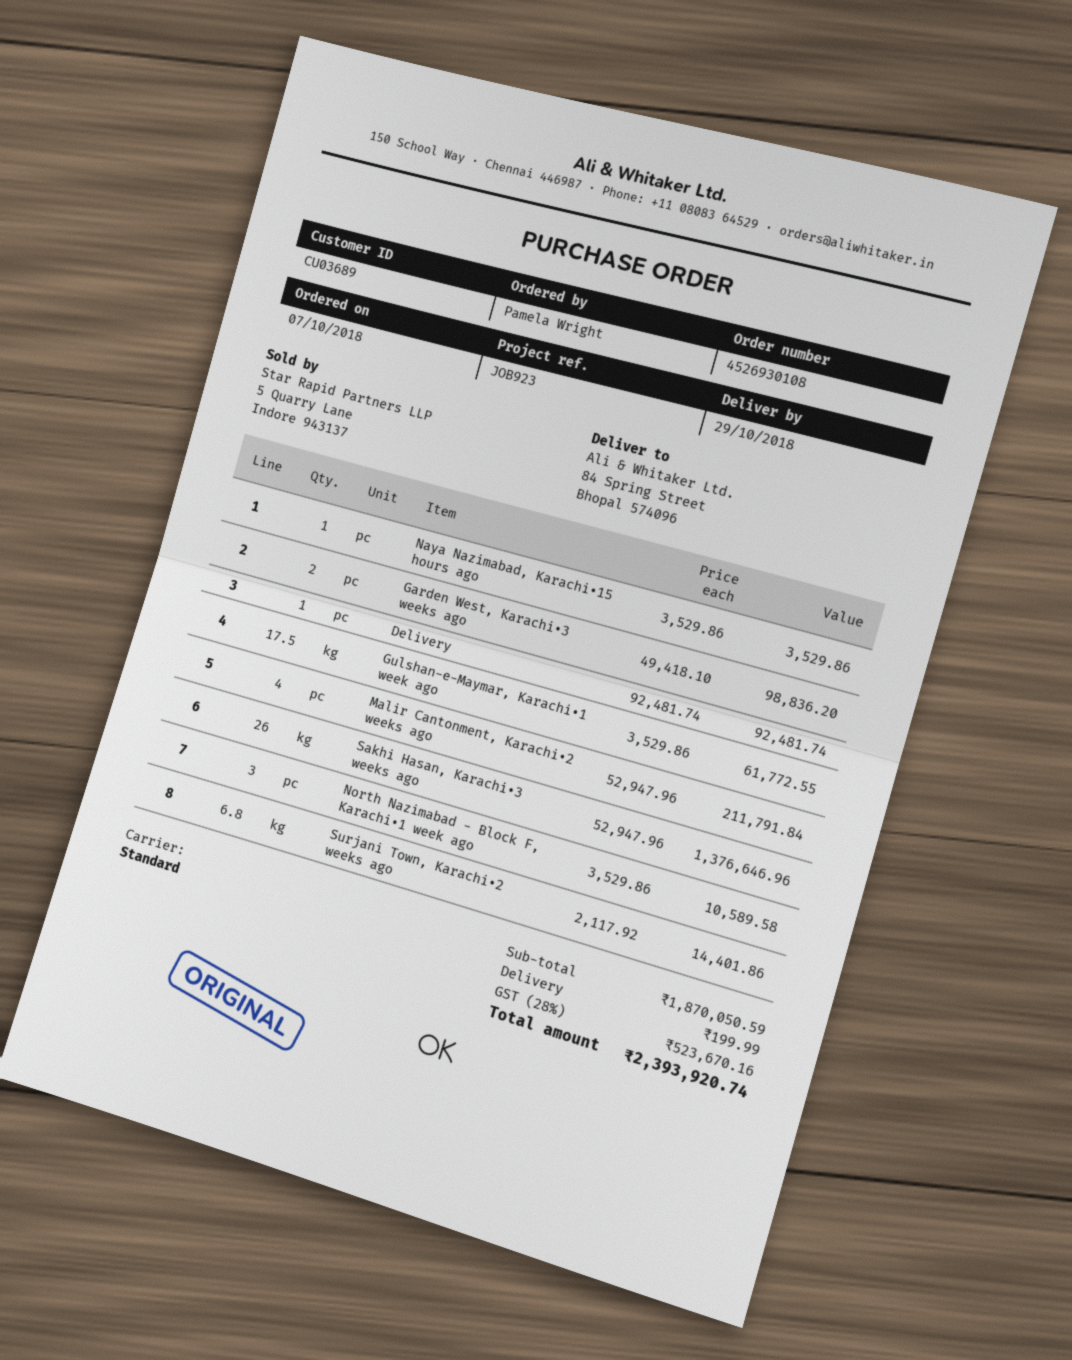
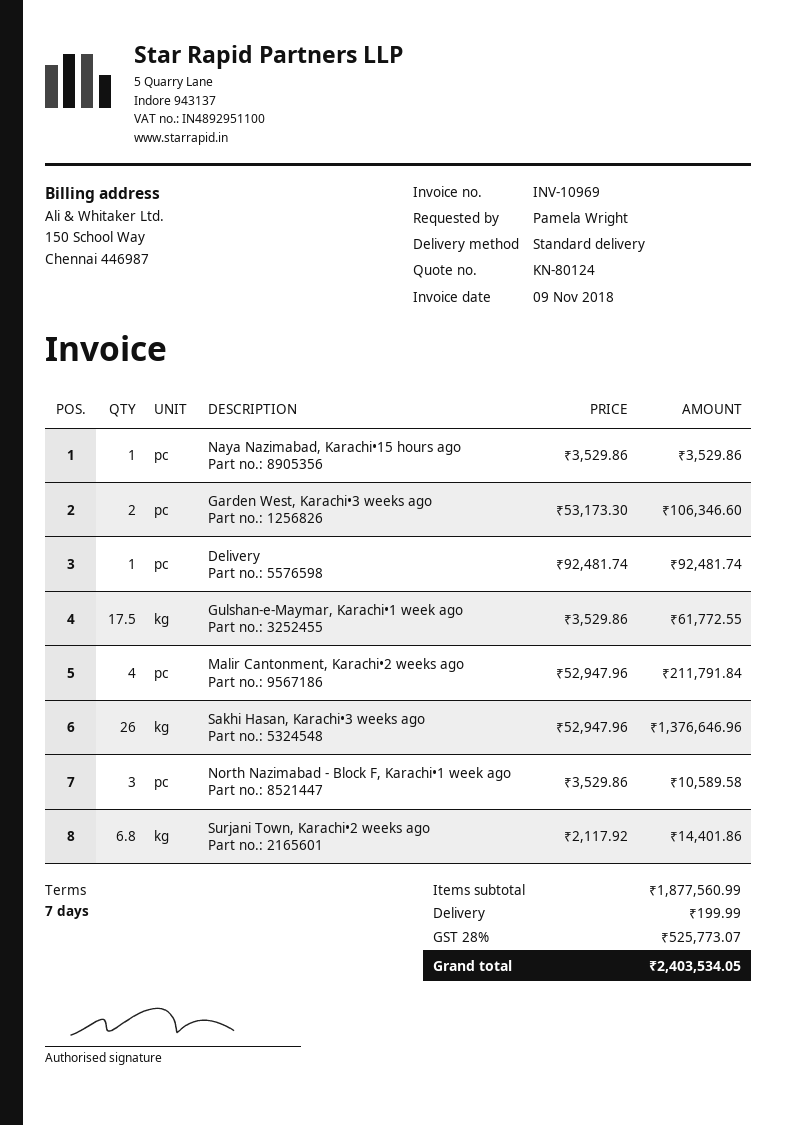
Garden West, Karachi•3 weeks ago: 2 x 49418.10 = 98836.20 -> 2 x 53173.30 = 106346.60
subtotal: 1870050.59 -> 1877560.99
tax: 28% = 523670.16 -> 28% = 525773.07
total: 2393920.74 -> 2403534.05

